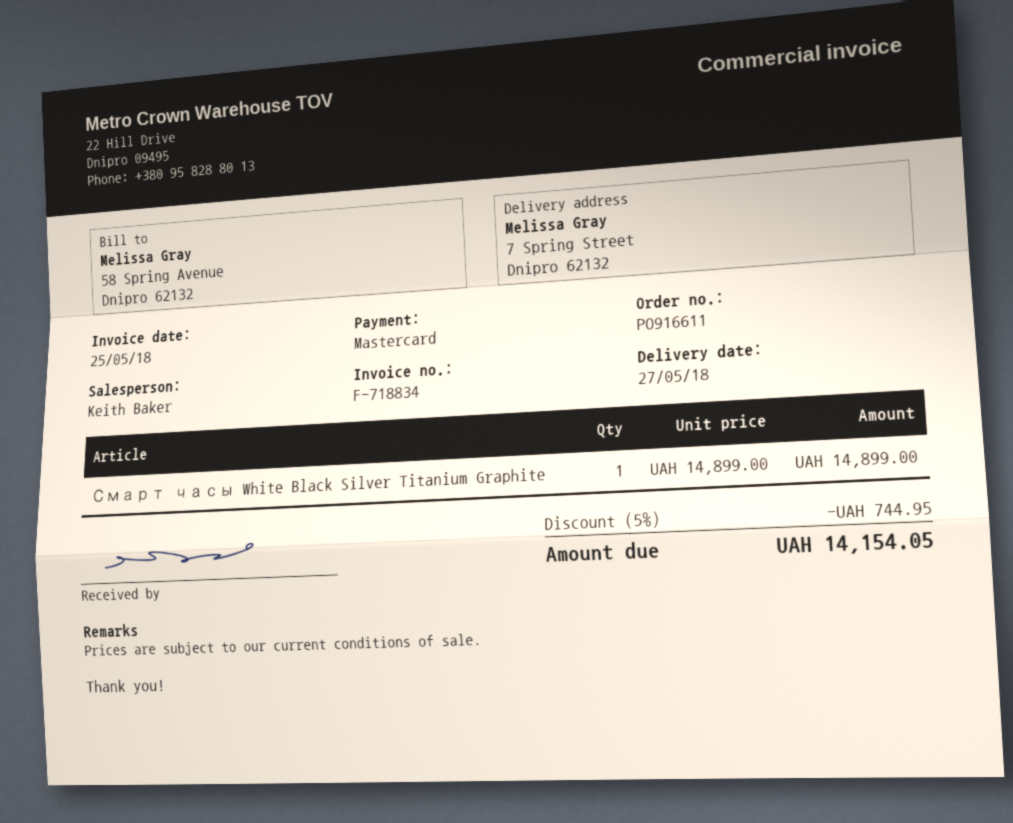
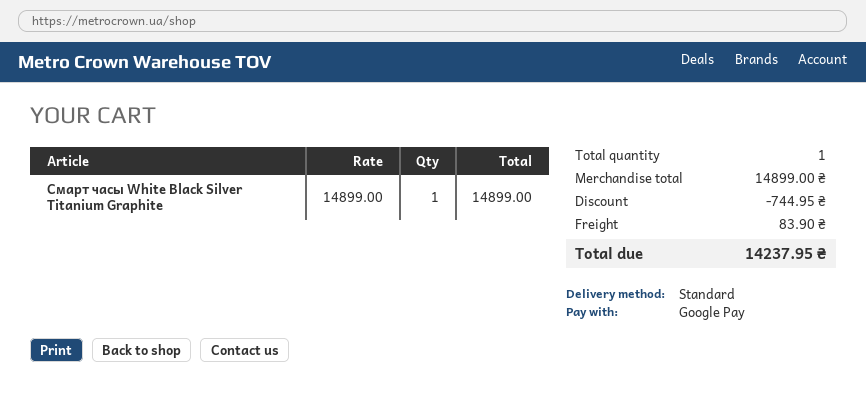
payment method: Mastercard -> Google Pay
shipping: none -> 83.90
total: 14154.05 -> 14237.95

